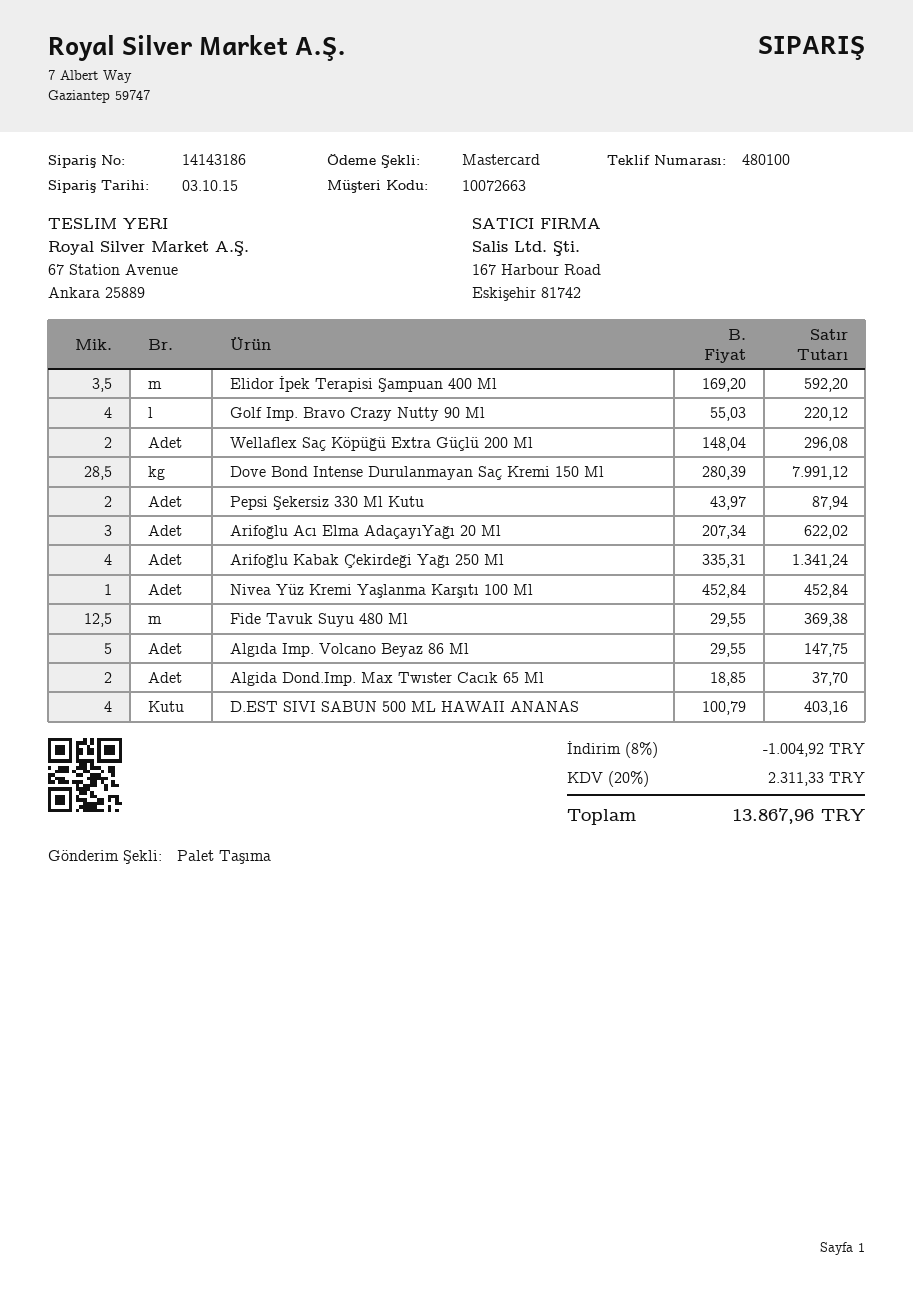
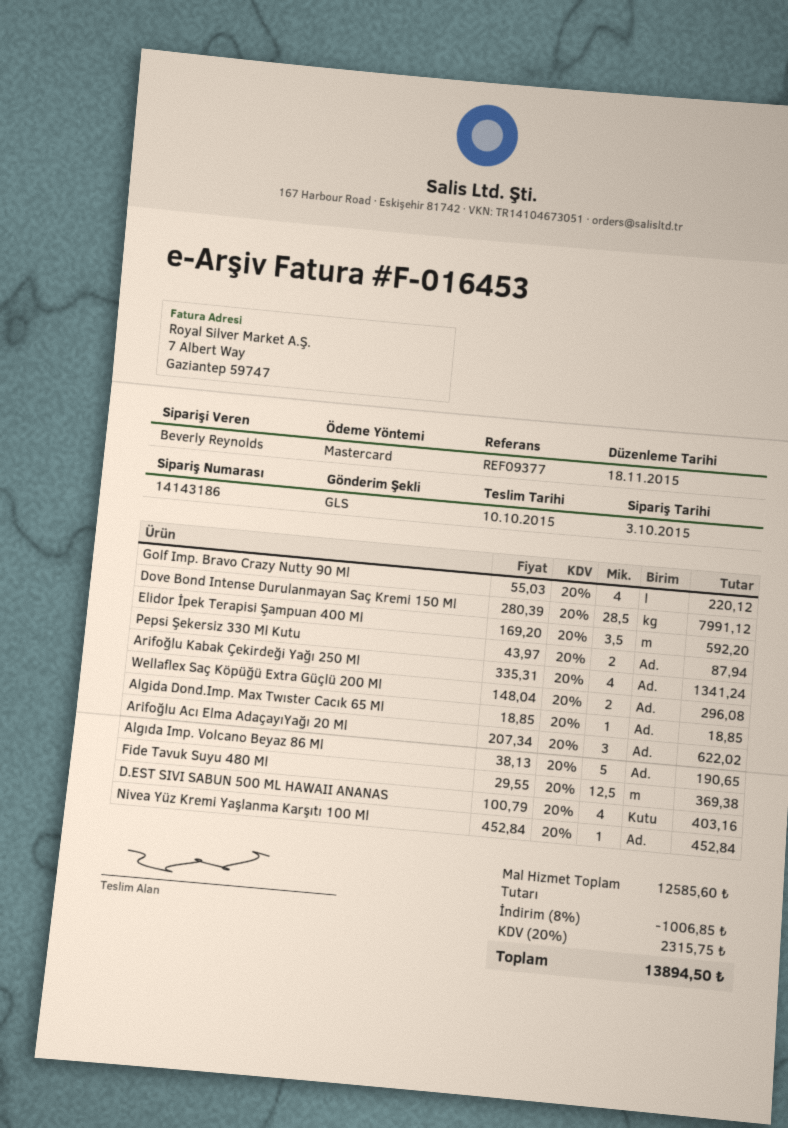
shipping method: pallet freight -> GLS
Algıda Imp. Volcano Beyaz 86 Ml: 5 x 29.55 = 147.75 -> 5 x 38.13 = 190.65
Algida Dond.Imp. Max Twıster Cacık 65 Ml: 2 x 18.85 = 37.70 -> 1 x 18.85 = 18.85
discount: 8% = 1004.92 -> 8% = 1006.85
tax: 20% = 2311.33 -> 20% = 2315.75
total: 13867.96 -> 13894.50

